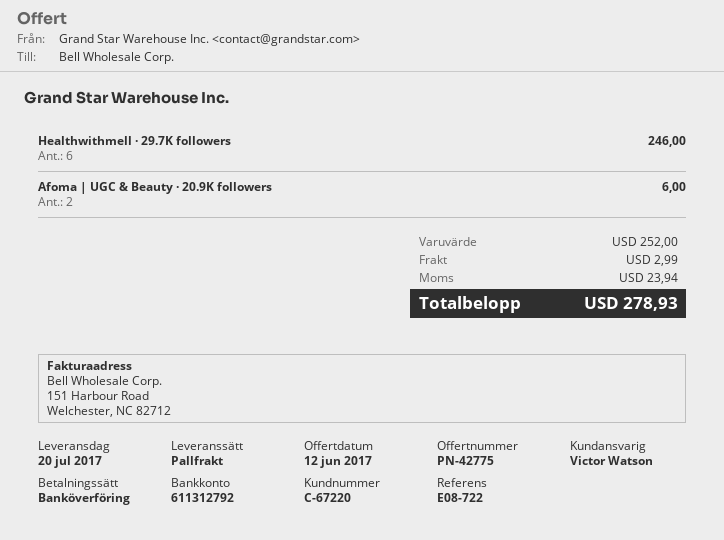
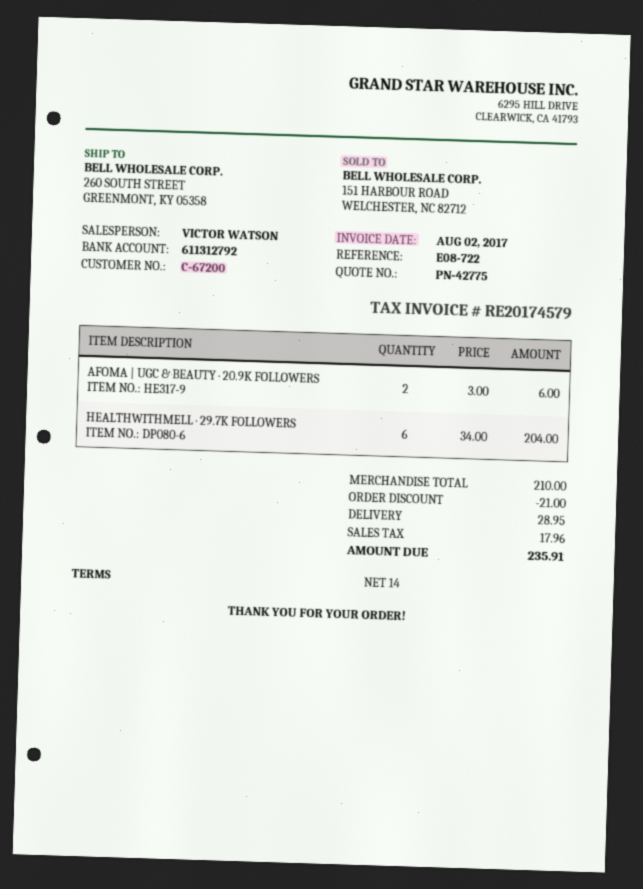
customer number: C-67220 -> C-67200
Healthwithmell · 29.7K followers: 6 for 246.00 -> 6 for 204.00
subtotal: 252.00 -> 210.00
discount: none -> 21.00
shipping: 2.99 -> 28.95
tax: 23.94 -> 17.96
total: 278.93 -> 235.91

